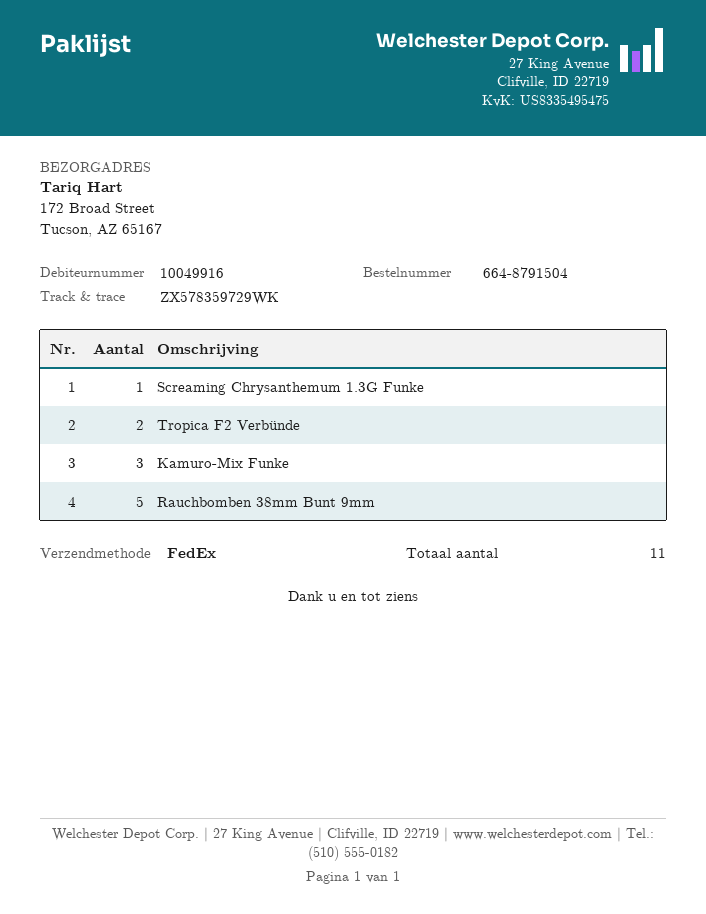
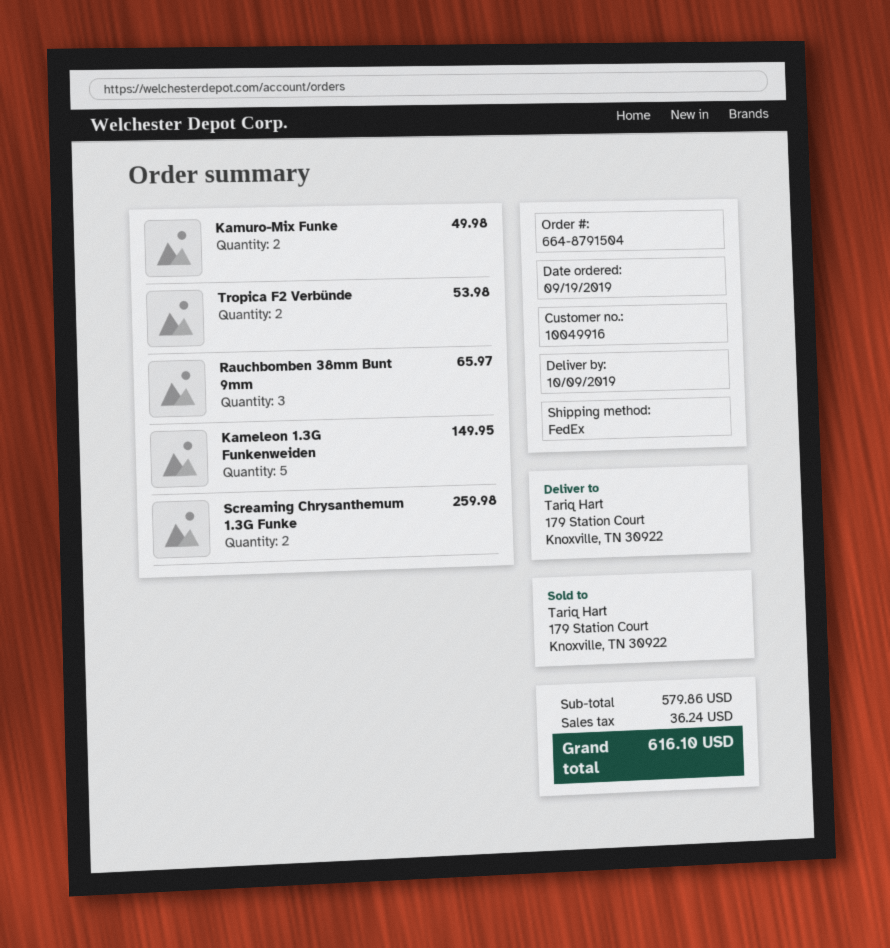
ship to: 172 Broad Street, Tucson, AZ 65167 -> 179 Station Court, Knoxville, TN 30922
Screaming Chrysanthemum 1.3G Funke: 1 -> 2
Kamuro-Mix Funke: 3 -> 2
Rauchbomben 38mm Bunt 9mm: 5 -> 3
Kameleon 1.3G Funkenweiden: none -> 5

